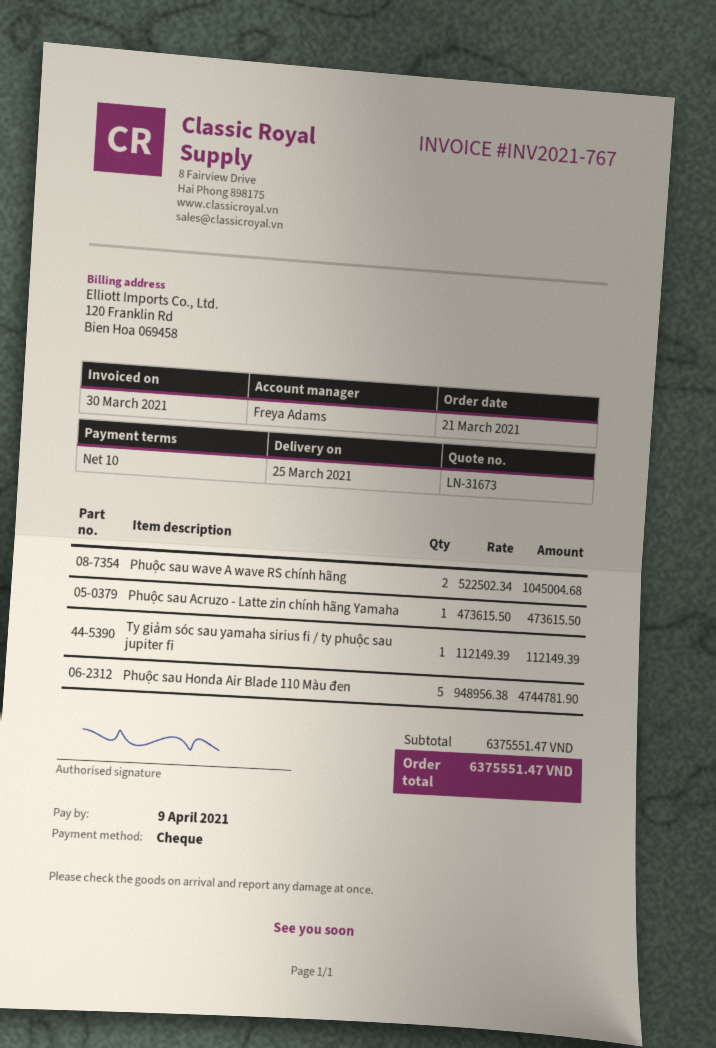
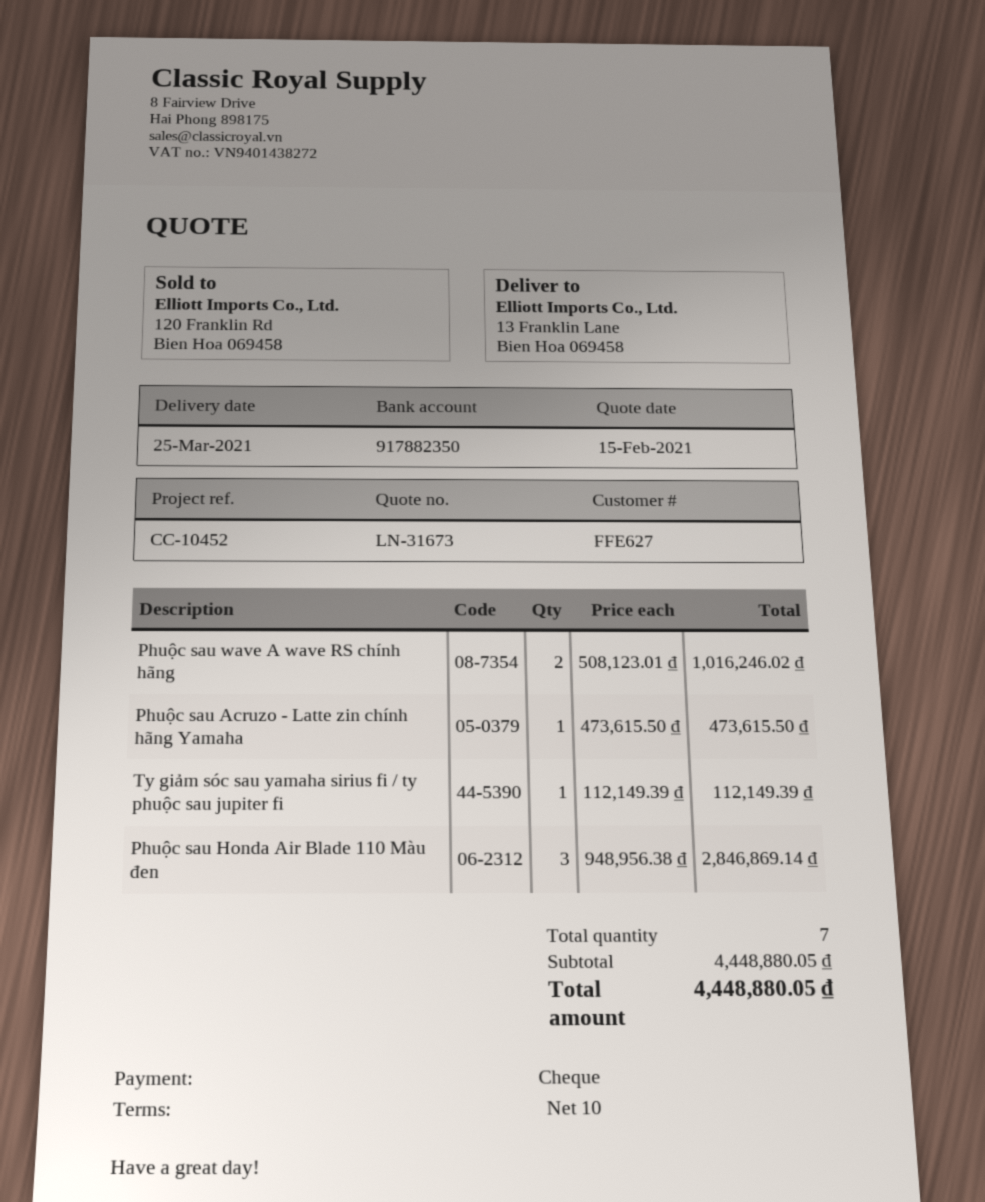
Phuộc sau wave A wave RS chính hãng: 2 x 522502.34 = 1045004.68 -> 2 x 508123.01 = 1016246.02
Phuộc sau Honda Air Blade 110 Màu đen: 5 x 948956.38 = 4744781.90 -> 3 x 948956.38 = 2846869.14
subtotal: 6375551.47 -> 4448880.05
total: 6375551.47 -> 4448880.05

